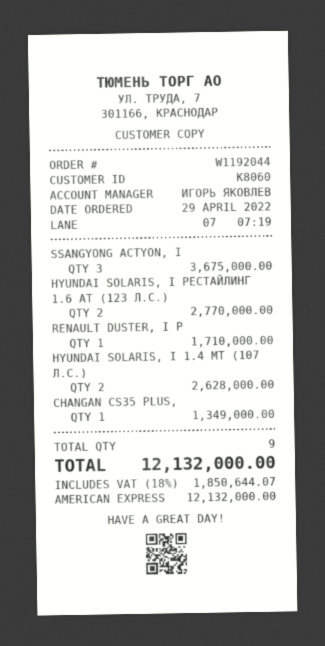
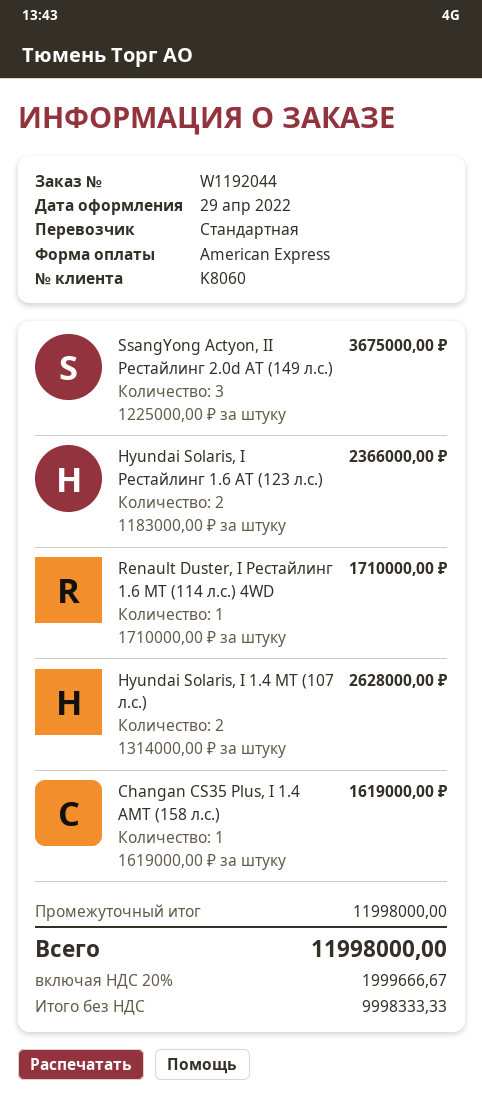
HYUNDAI SOLARIS, I РЕСТАЙЛИНГ 1.6 AT (123 Л.С.): 2 for 2770000.00 -> 2 for 2366000.00
CHANGAN CS35 PLUS,: 1 for 1349000.00 -> 1 for 1619000.00
tax: 18% = 1850644.07 -> 20% = 1999666.67
total: 12132000.00 -> 11998000.00

